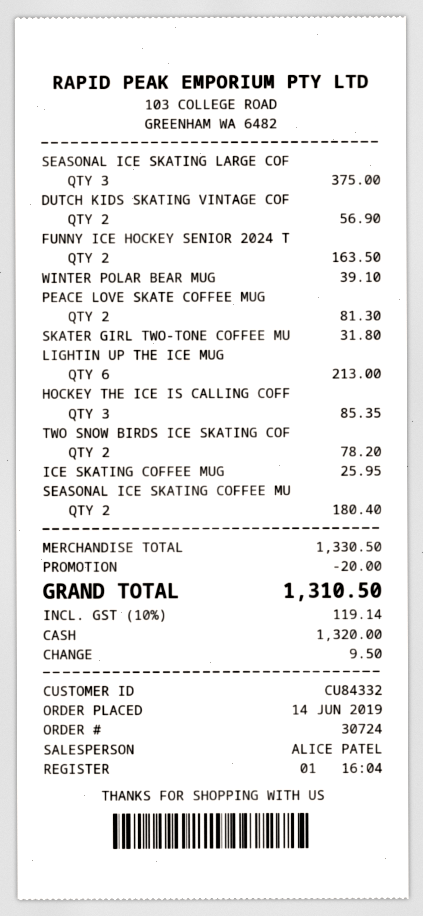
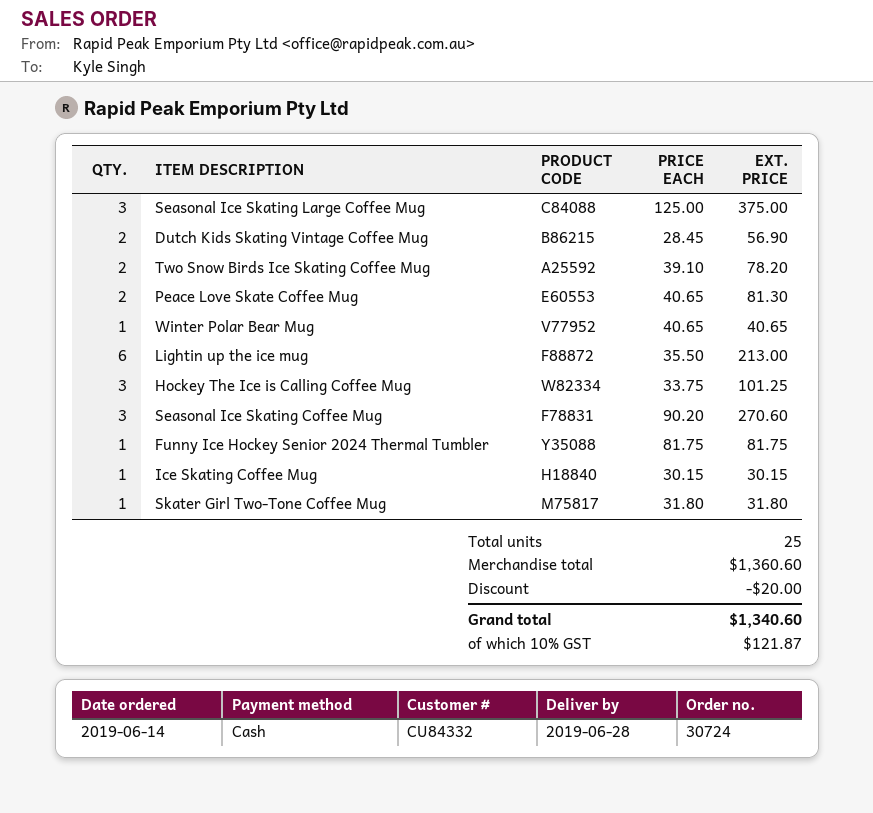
FUNNY ICE HOCKEY SENIOR 2024 T: 2 for 163.50 -> 1 for 81.75
WINTER POLAR BEAR MUG: 1 for 39.10 -> 1 for 40.65
HOCKEY THE ICE IS CALLING COFF: 3 for 85.35 -> 3 for 101.25
ICE SKATING COFFEE MUG: 1 for 25.95 -> 1 for 30.15
SEASONAL ICE SKATING COFFEE MU: 2 for 180.40 -> 3 for 270.60
subtotal: 1330.50 -> 1360.60
tax: 10% = 119.14 -> 10% = 121.87
total: 1310.50 -> 1340.60

